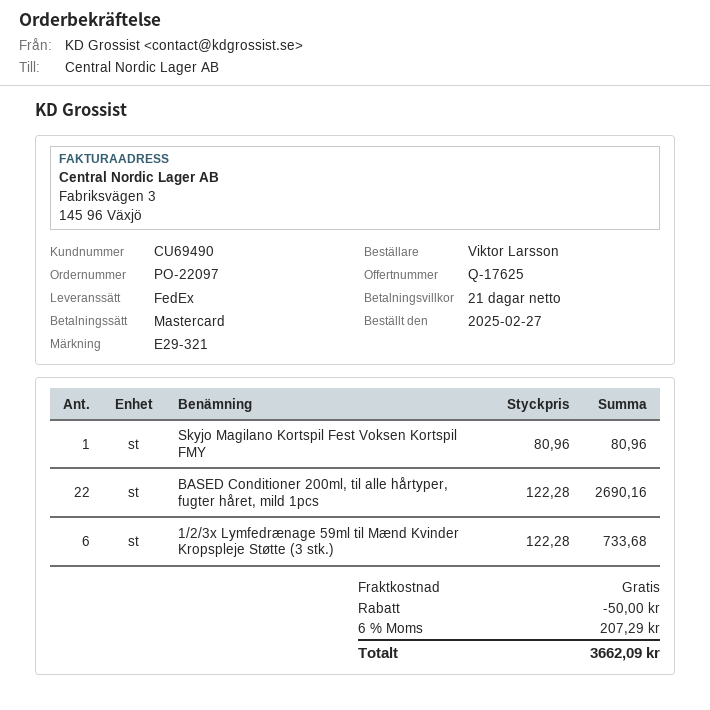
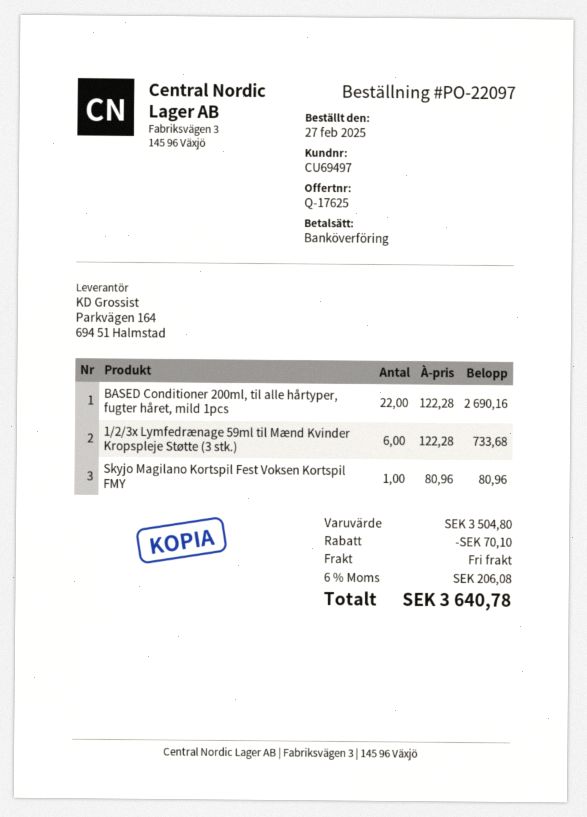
customer number: CU69490 -> CU69497
payment method: Mastercard -> bank transfer
discount: 50.00 -> 70.10
tax: 6% = 207.29 -> 6% = 206.08
total: 3662.09 -> 3640.78

